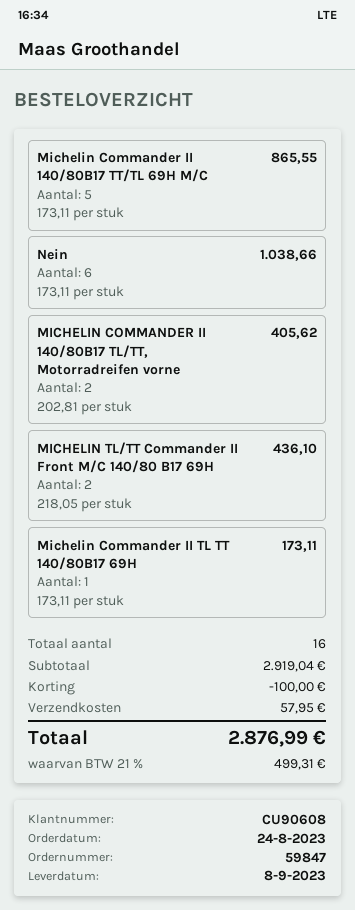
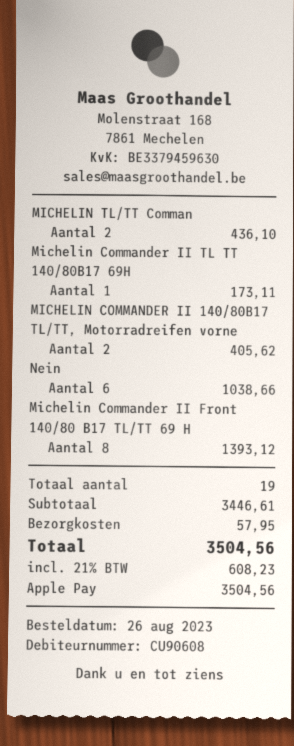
order date: 2023-08-24 -> 2023-08-26
Michelin Commander II 140/80B17 TT/TL 69H M/C: 5 for 865.55 -> none
Michelin Commander II Front 140/80 B17 TL/TT 69 H: none -> 8 for 1393.12
total quantity: 16 -> 19
subtotal: 2919.04 -> 3446.61
discount: 100.00 -> none
tax: 21% = 499.31 -> 21% = 608.23
total: 2876.99 -> 3504.56

